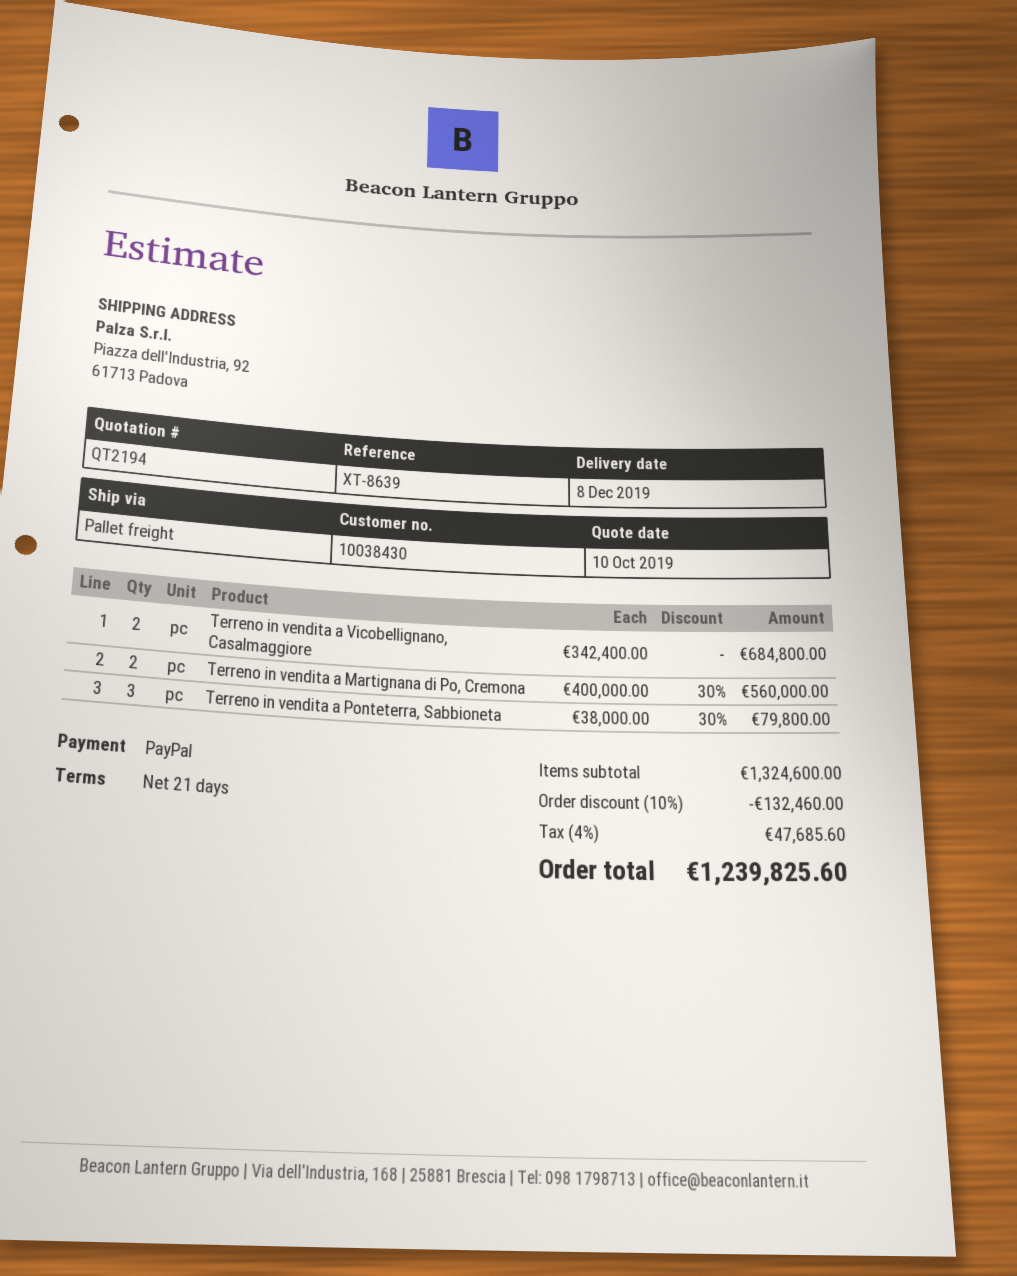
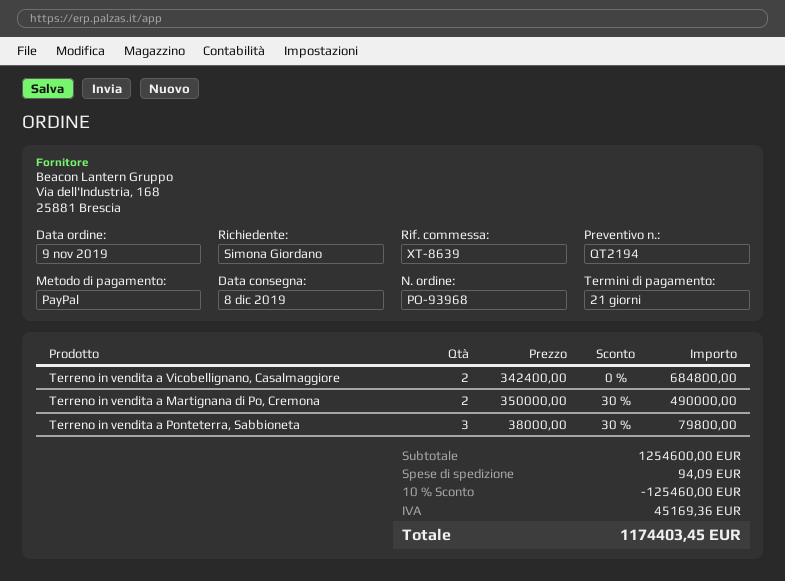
Terreno in vendita a Martignana di Po, Cremona: 2 x 400000.00 - 30% = 560000.00 -> 2 x 350000.00 - 30% = 490000.00
subtotal: 1324600.00 -> 1254600.00
discount: 10% = 132460.00 -> 10% = 125460.00
shipping: none -> 94.09
tax: 47685.60 -> 45169.36
total: 1239825.60 -> 1174403.45

